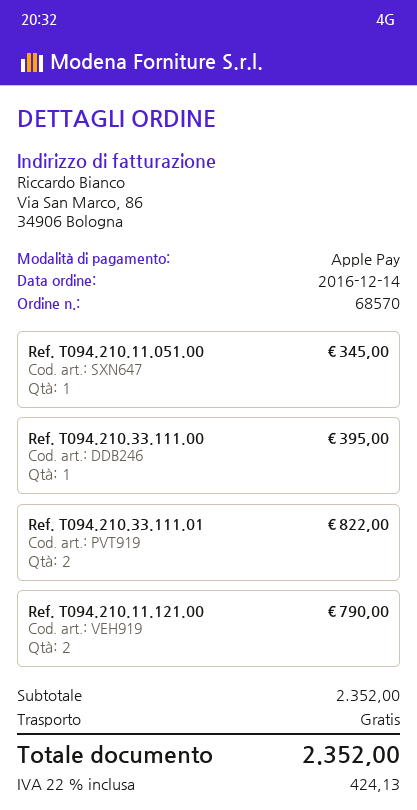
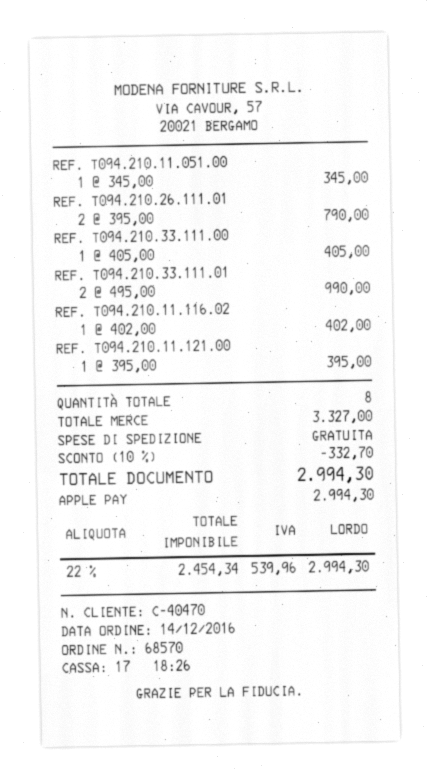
Ref. T094.210.33.111.00: 1 for 395.00 -> 1 for 405.00
Ref. T094.210.33.111.01: 2 for 822.00 -> 2 for 990.00
Ref. T094.210.11.121.00: 2 for 790.00 -> 1 for 395.00
REF. T094.210.26.111.01: none -> 2 for 790.00
REF. T094.210.11.116.02: none -> 1 for 402.00
subtotal: 2352.00 -> 3327.00
discount: none -> 10% = 332.70
tax: 22% = 424.13 -> 22% = 539.96
total: 2352.00 -> 2994.30

